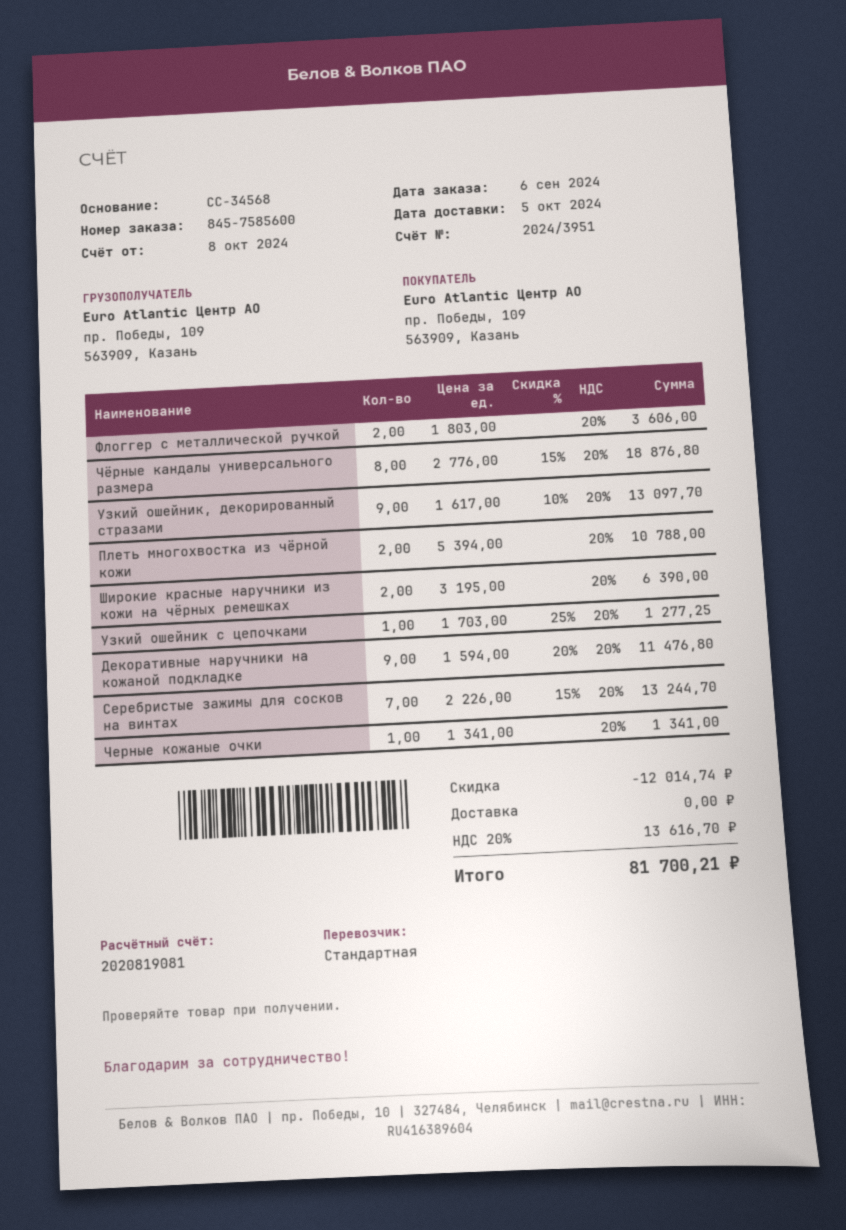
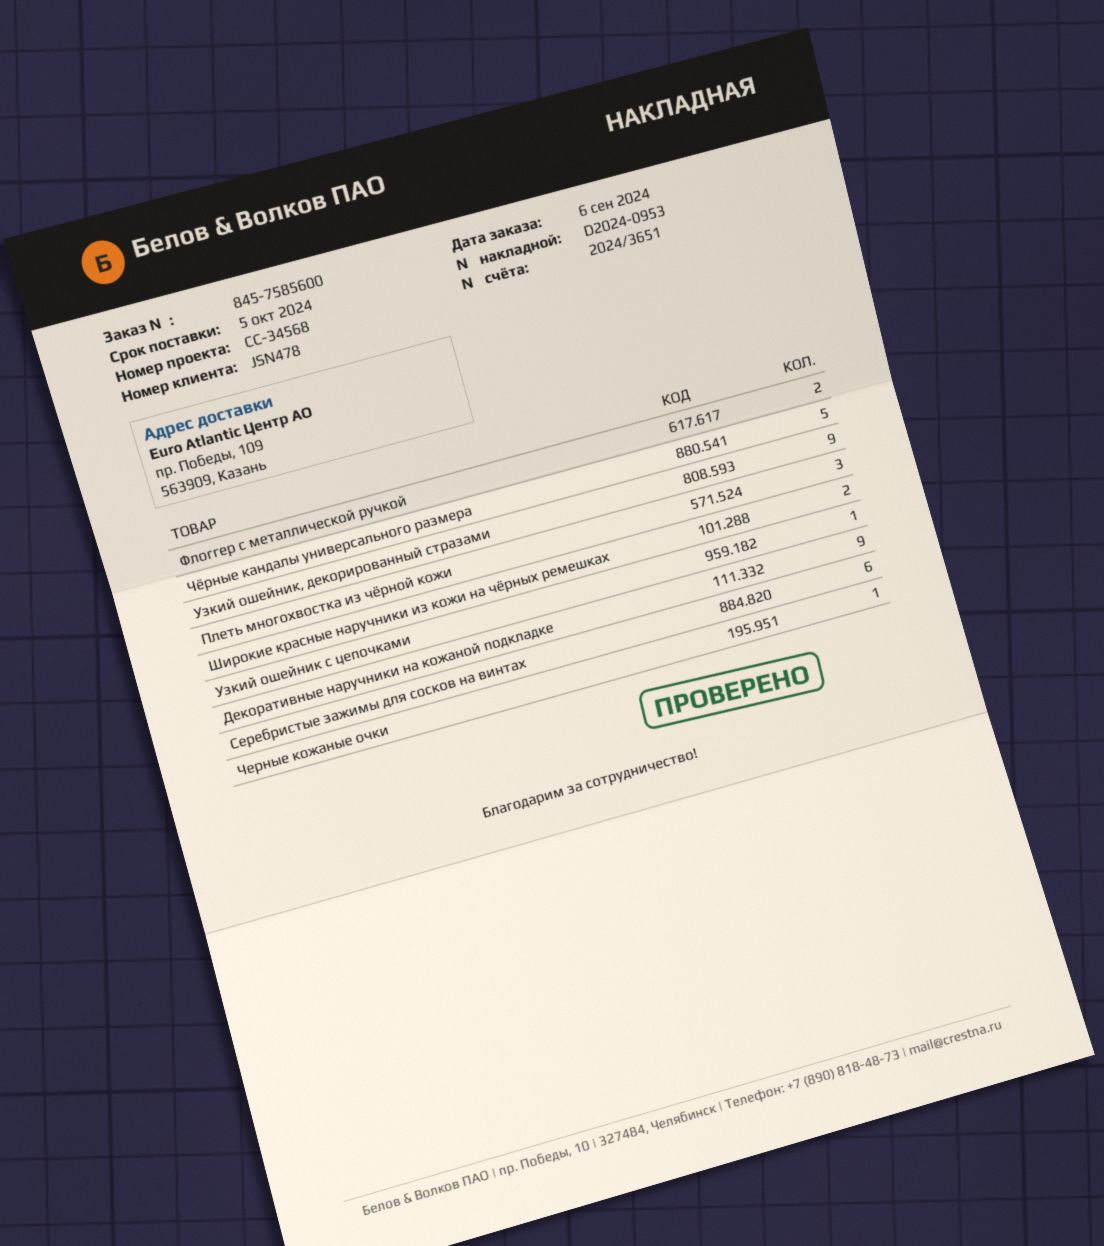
invoice number: 2024/3951 -> 2024/3651
Чёрные кандалы универсального размера: 8 -> 5
Плеть многохвостка из чёрной кожи: 2 -> 3
Серебристые зажимы для сосков на винтах: 7 -> 6

